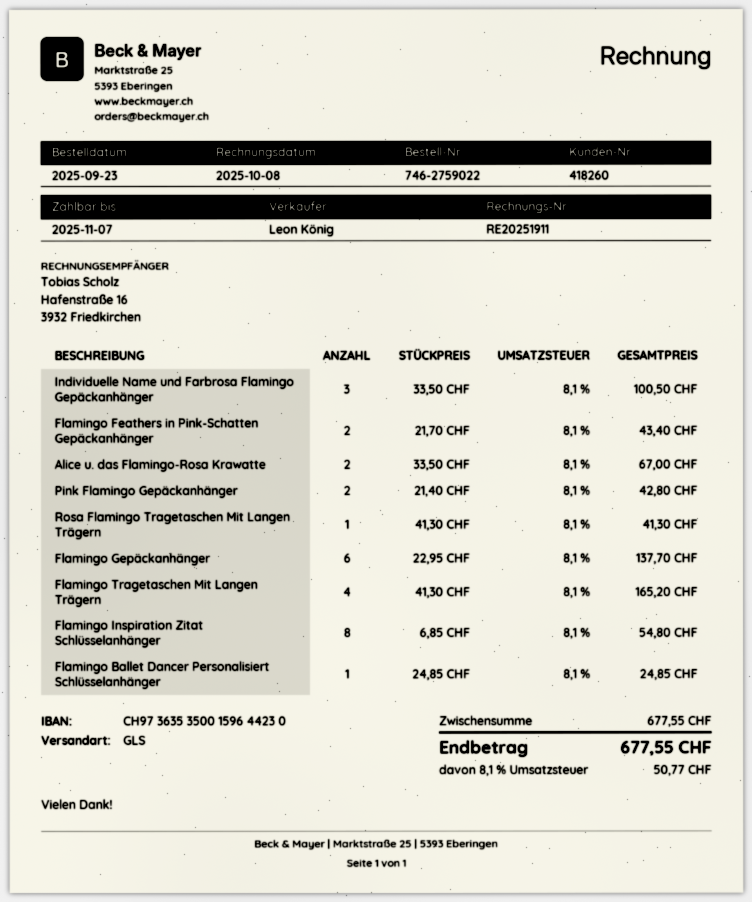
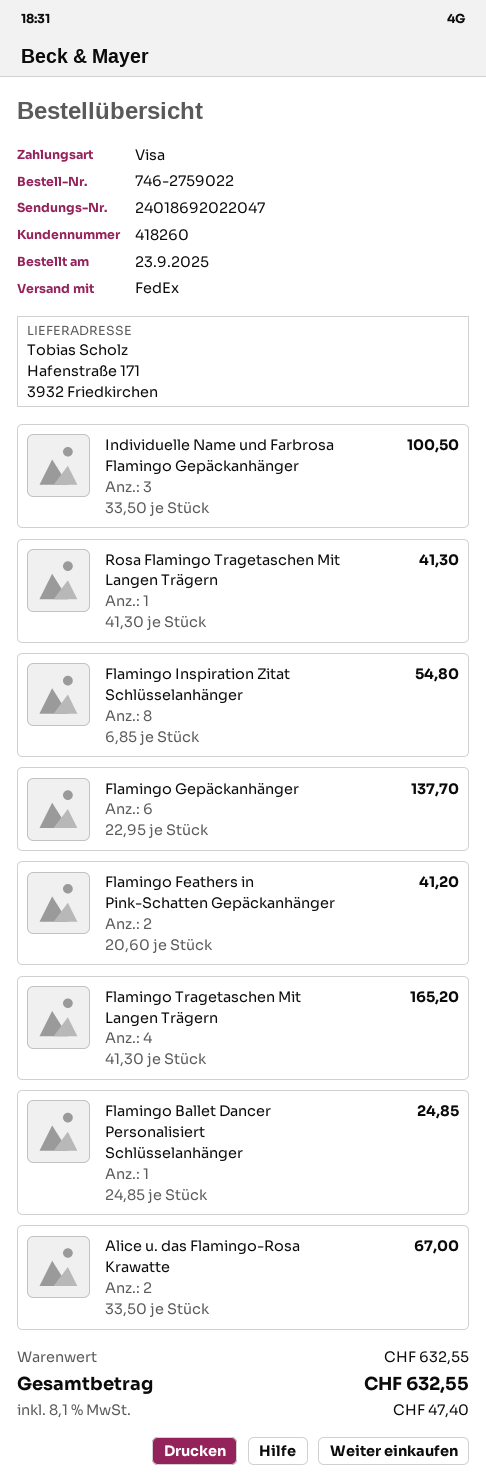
shipping method: GLS -> FedEx
Flamingo Feathers in Pink-Schatten Gepäckanhänger: 2 x 21.70 = 43.40 -> 2 x 20.60 = 41.20
Pink Flamingo Gepäckanhänger: 2 x 21.40 = 42.80 -> none
subtotal: 677.55 -> 632.55
tax: 8.1% = 50.77 -> 8.1% = 47.40
total: 677.55 -> 632.55

